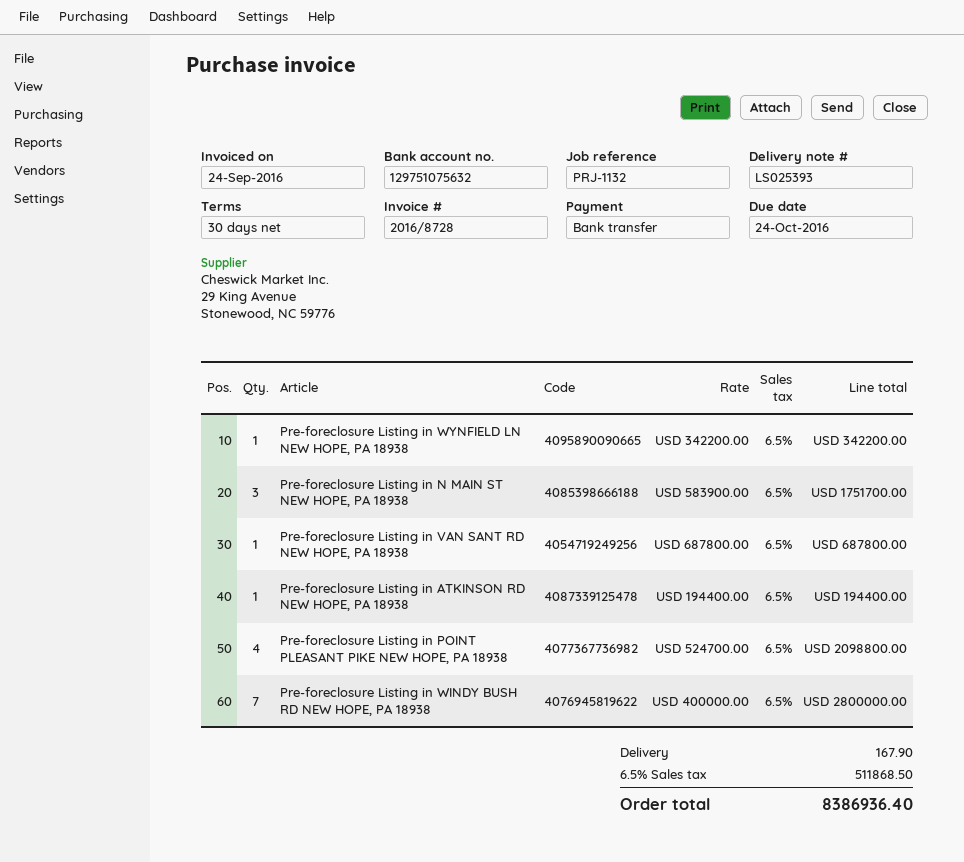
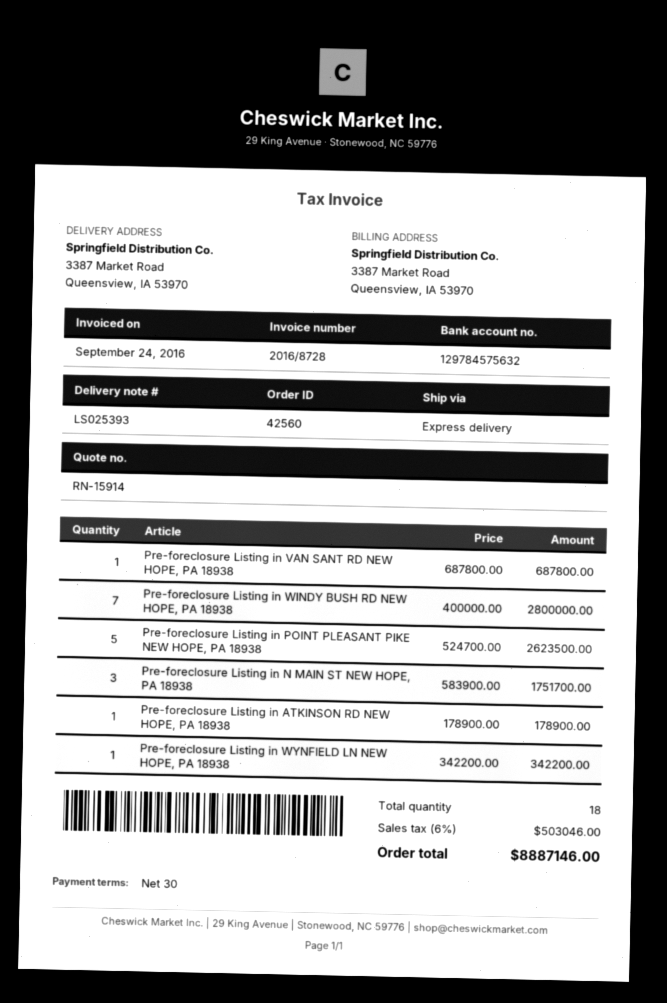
bank account: 129751075632 -> 129784575632
Pre-foreclosure Listing in ATKINSON RD NEW HOPE, PA 18938: 1 x 194400.00 = 194400.00 -> 1 x 178900.00 = 178900.00
Pre-foreclosure Listing in POINT PLEASANT PIKE NEW HOPE, PA 18938: 4 x 524700.00 = 2098800.00 -> 5 x 524700.00 = 2623500.00
shipping: 167.90 -> none
tax: 6.5% = 511868.50 -> 6% = 503046.00
total: 8386936.40 -> 8887146.00

